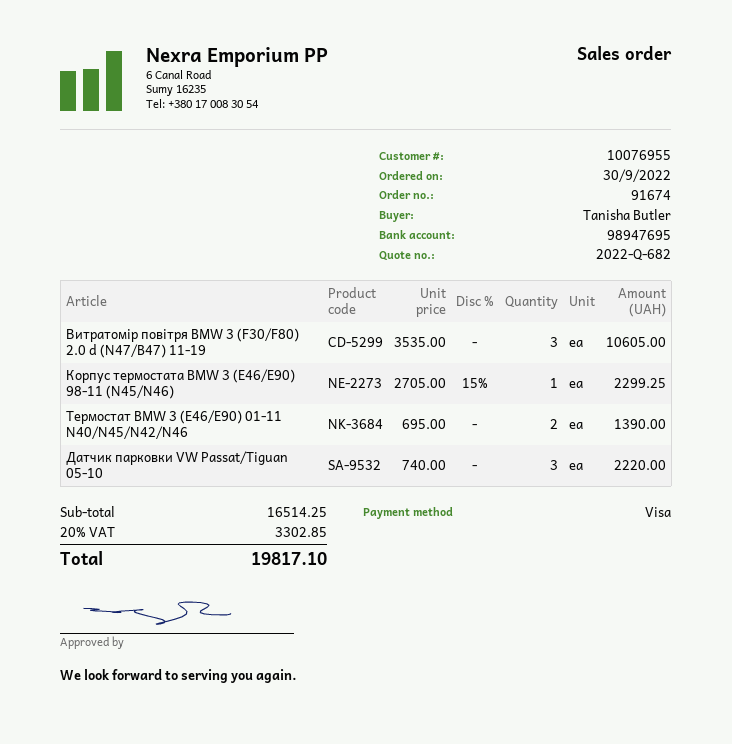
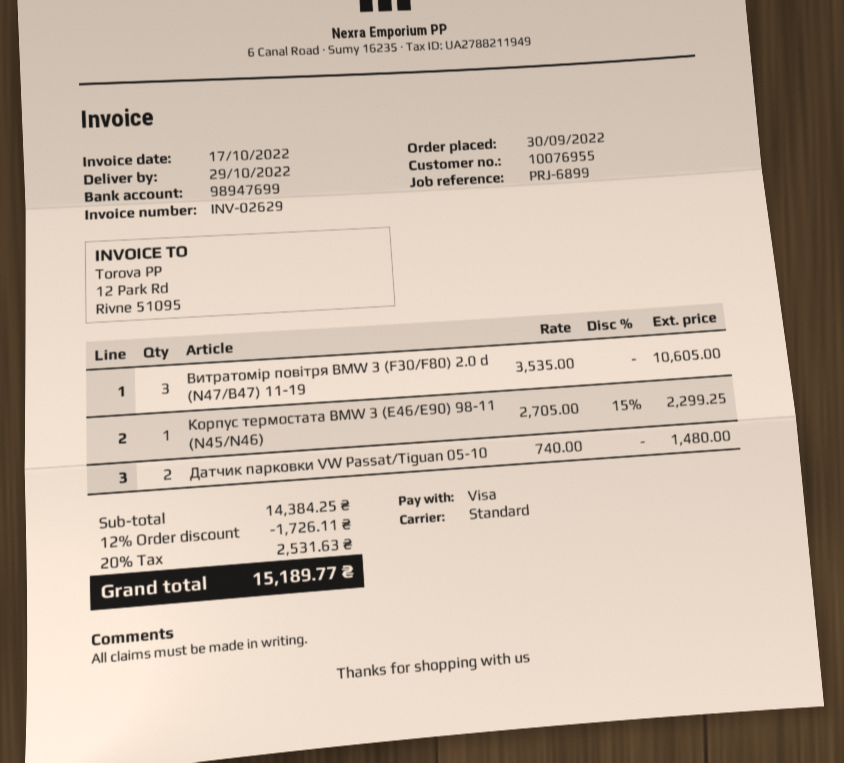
bank account: 98947695 -> 98947699
Термостат BMW 3 (E46/E90) 01-11 N40/N45/N42/N46: 2 x 695.00 = 1390.00 -> none
Датчик парковки VW Passat/Tiguan 05-10: 3 x 740.00 = 2220.00 -> 2 x 740.00 = 1480.00
subtotal: 16514.25 -> 14384.25
discount: none -> 12% = 1726.11
tax: 20% = 3302.85 -> 20% = 2531.63
total: 19817.10 -> 15189.77

